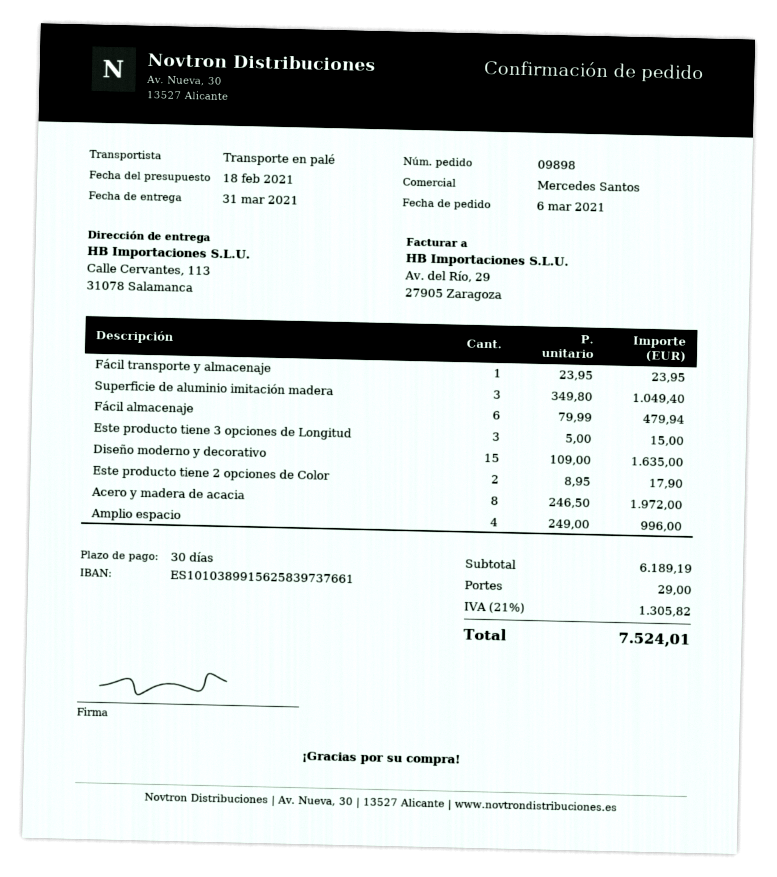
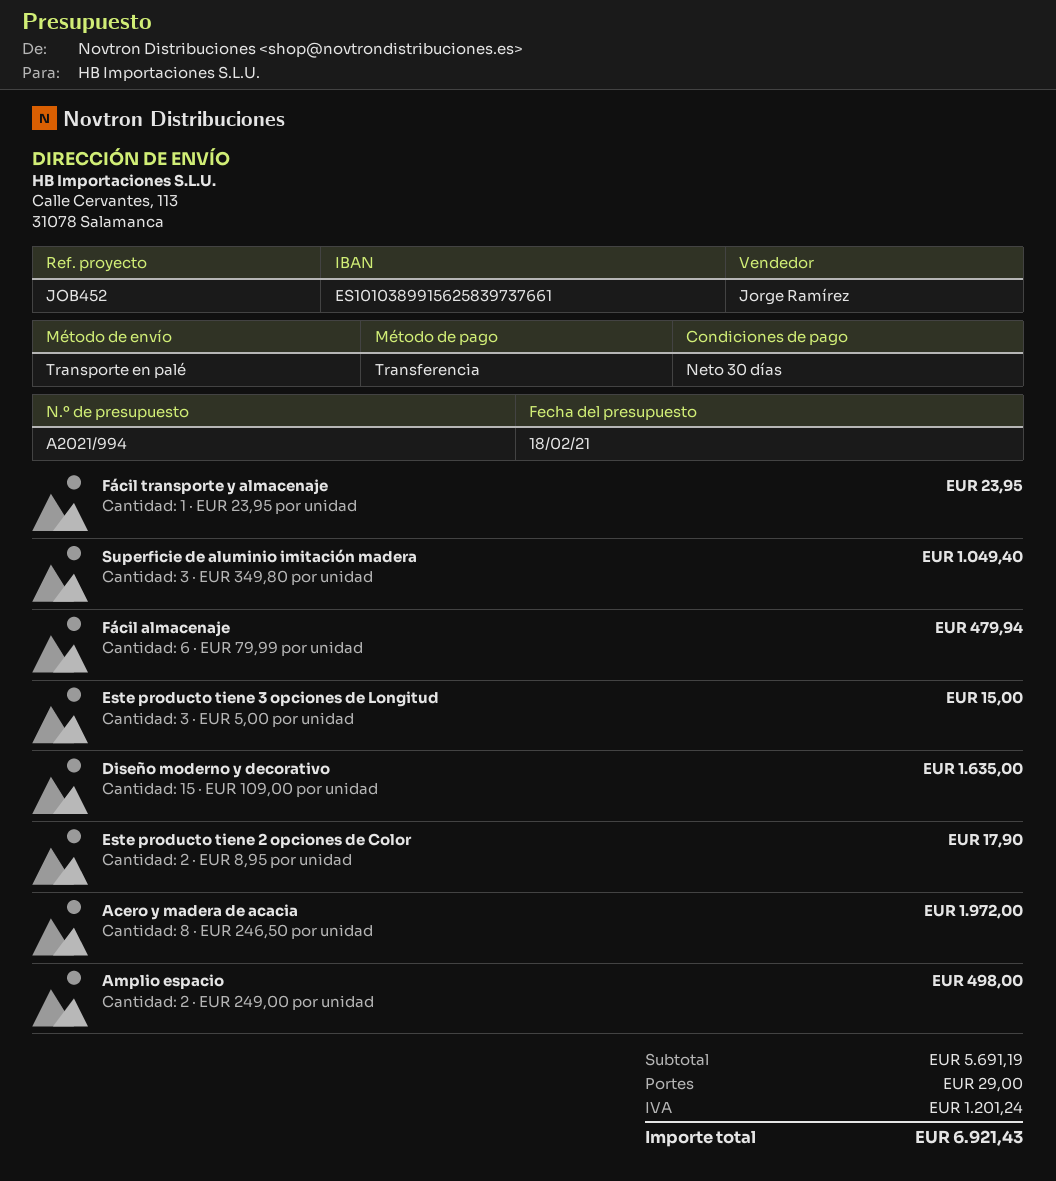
sales rep: Mercedes Santos -> Jorge Ramírez
Amplio espacio: 4 x 249.00 = 996.00 -> 2 x 249.00 = 498.00
subtotal: 6189.19 -> 5691.19
tax: 1305.82 -> 1201.24
total: 7524.01 -> 6921.43

